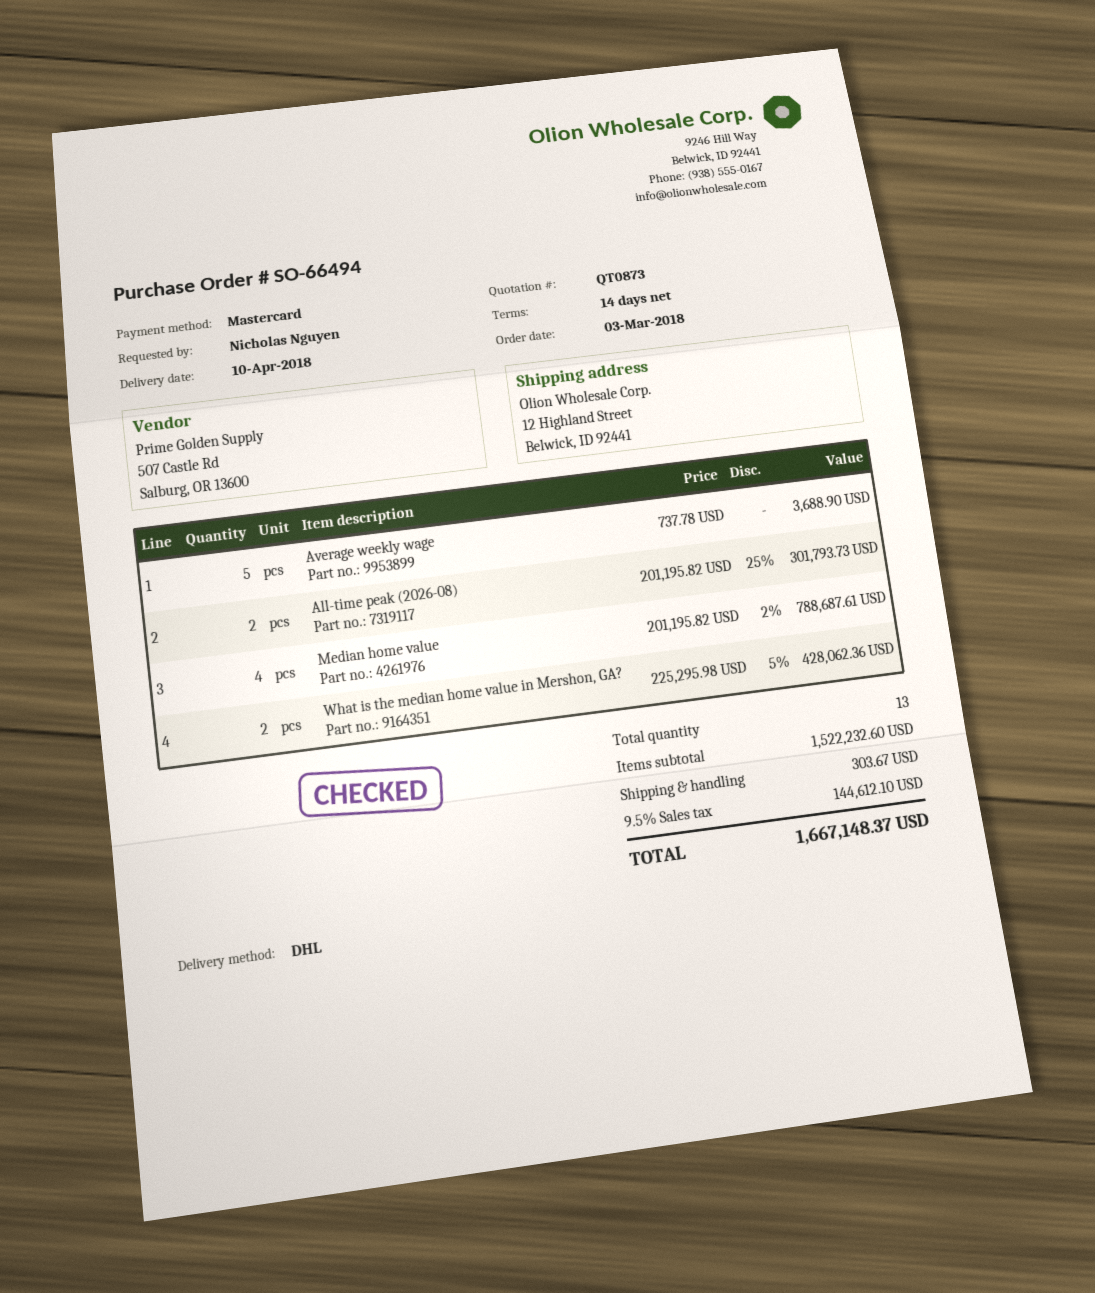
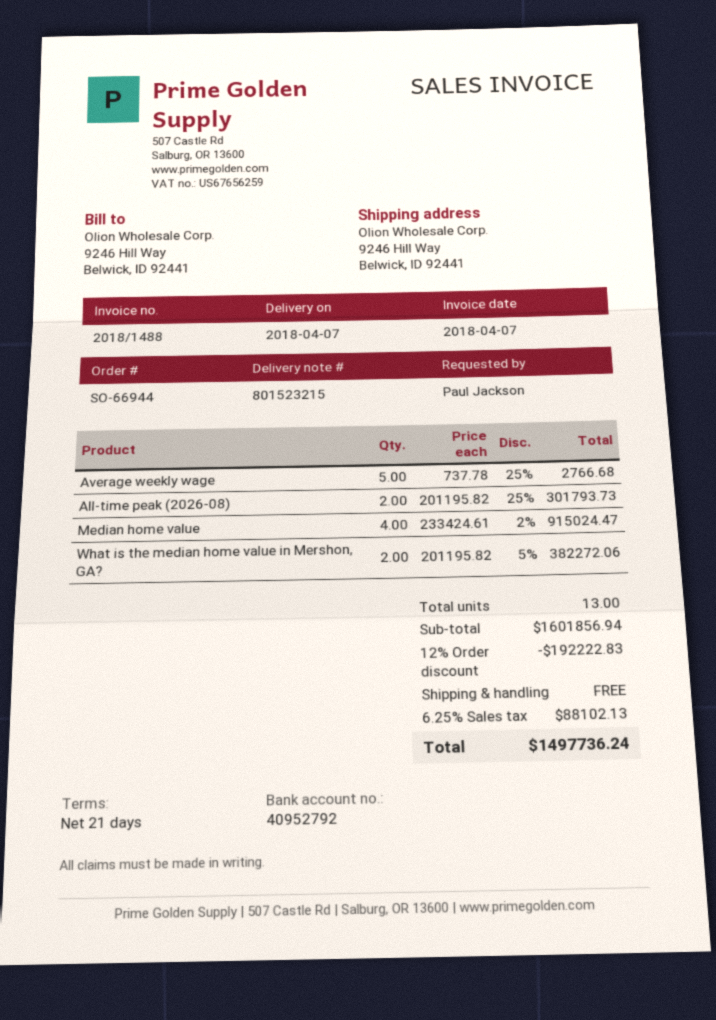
order number: SO-66494 -> SO-66944
delivery date: 2018-04-10 -> 2018-04-07
payment terms: 14 days -> 21 days
ordered by: Nicholas Nguyen -> Paul Jackson
ship to: 12 Highland Street, Belwick, ID 92441 -> 9246 Hill Way, Belwick, ID 92441
Average weekly wage: 5 x 737.78 = 3688.90 -> 5 x 737.78 - 25% = 2766.68
Median home value: 4 x 201195.82 - 2% = 788687.61 -> 4 x 233424.61 - 2% = 915024.47
What is the median home value in Mershon, GA?: 2 x 225295.98 - 5% = 428062.36 -> 2 x 201195.82 - 5% = 382272.06
subtotal: 1522232.60 -> 1601856.94
discount: none -> 12% = 192222.83
shipping: 303.67 -> 0.00
tax: 9.5% = 144612.10 -> 6.25% = 88102.13
total: 1667148.37 -> 1497736.24

